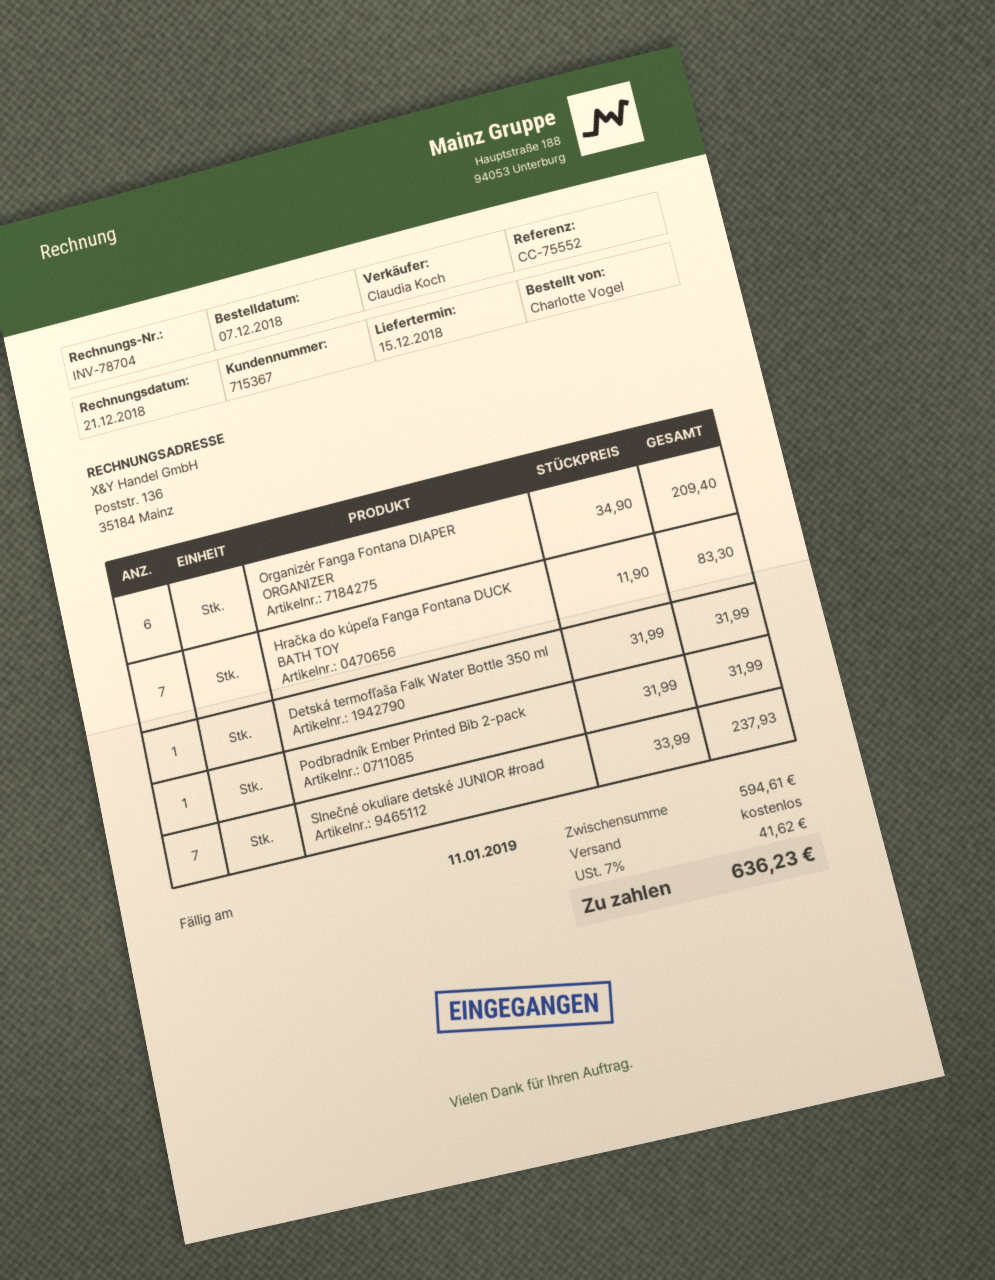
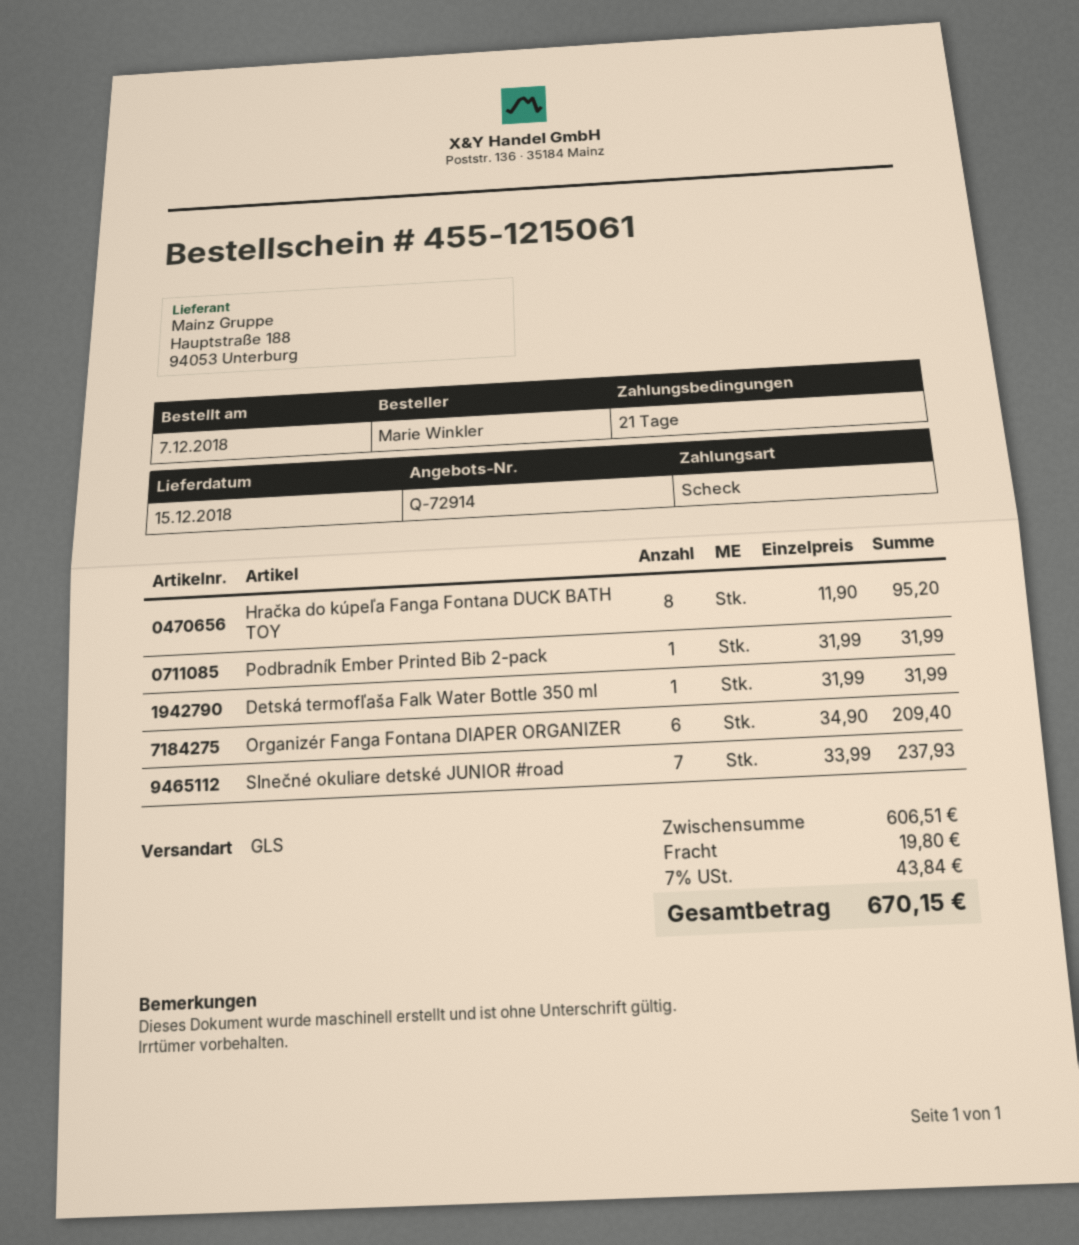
ordered by: Charlotte Vogel -> Marie Winkler
Hračka do kúpeľa Fanga Fontana DUCK BATH TOY: 7 x 11.90 = 83.30 -> 8 x 11.90 = 95.20
subtotal: 594.61 -> 606.51
shipping: 0.00 -> 19.80
tax: 7% = 41.62 -> 7% = 43.84
total: 636.23 -> 670.15

